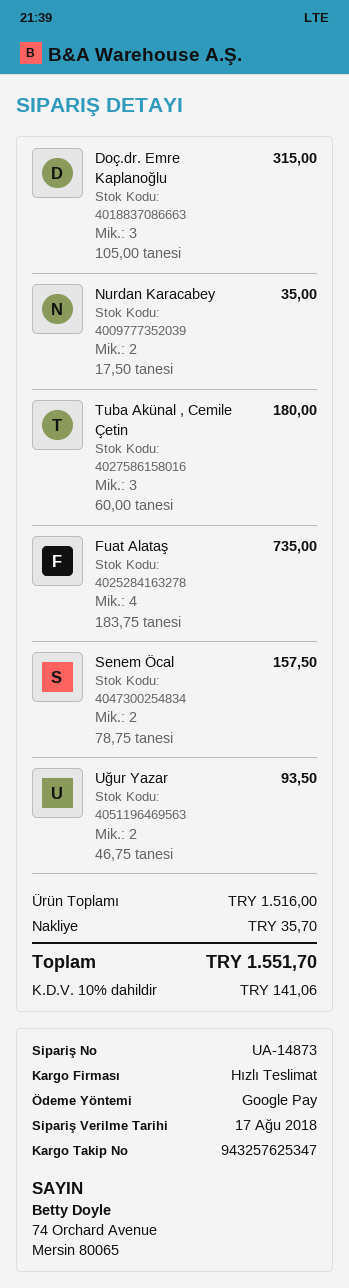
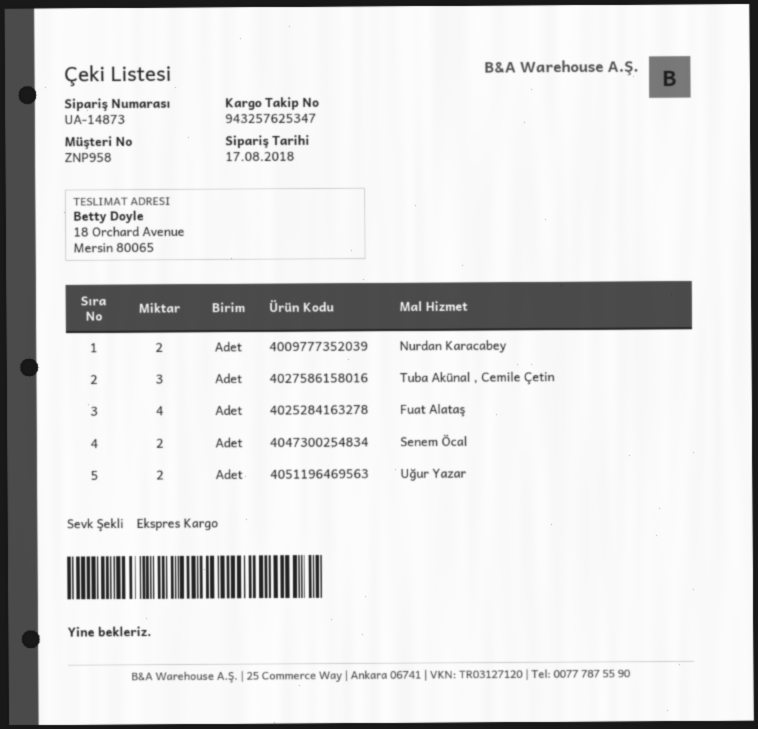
Doç.dr. Emre Kaplanoğlu: 3 -> none

